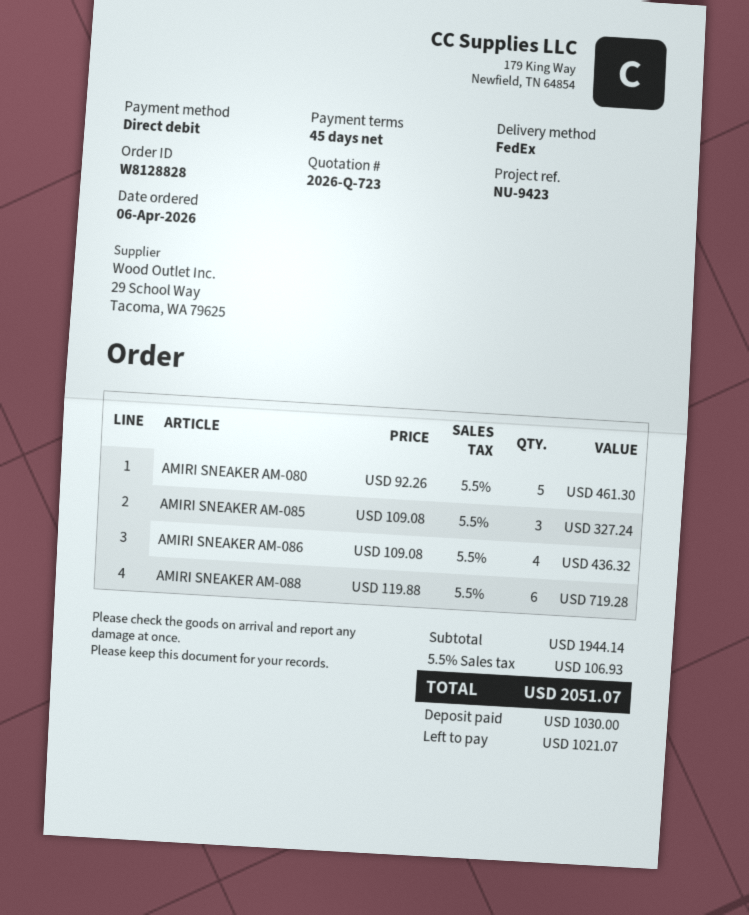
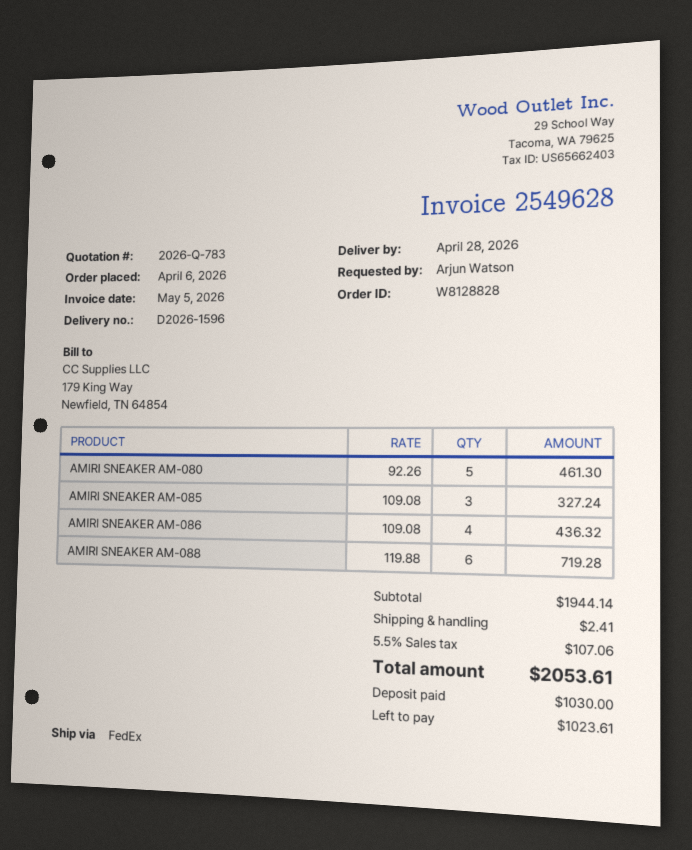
quote number: 2026-Q-723 -> 2026-Q-783
shipping: none -> 2.41
tax: 5.5% = 106.93 -> 5.5% = 107.06
total: 2051.07 -> 2053.61
balance: 1021.07 -> 1023.61

